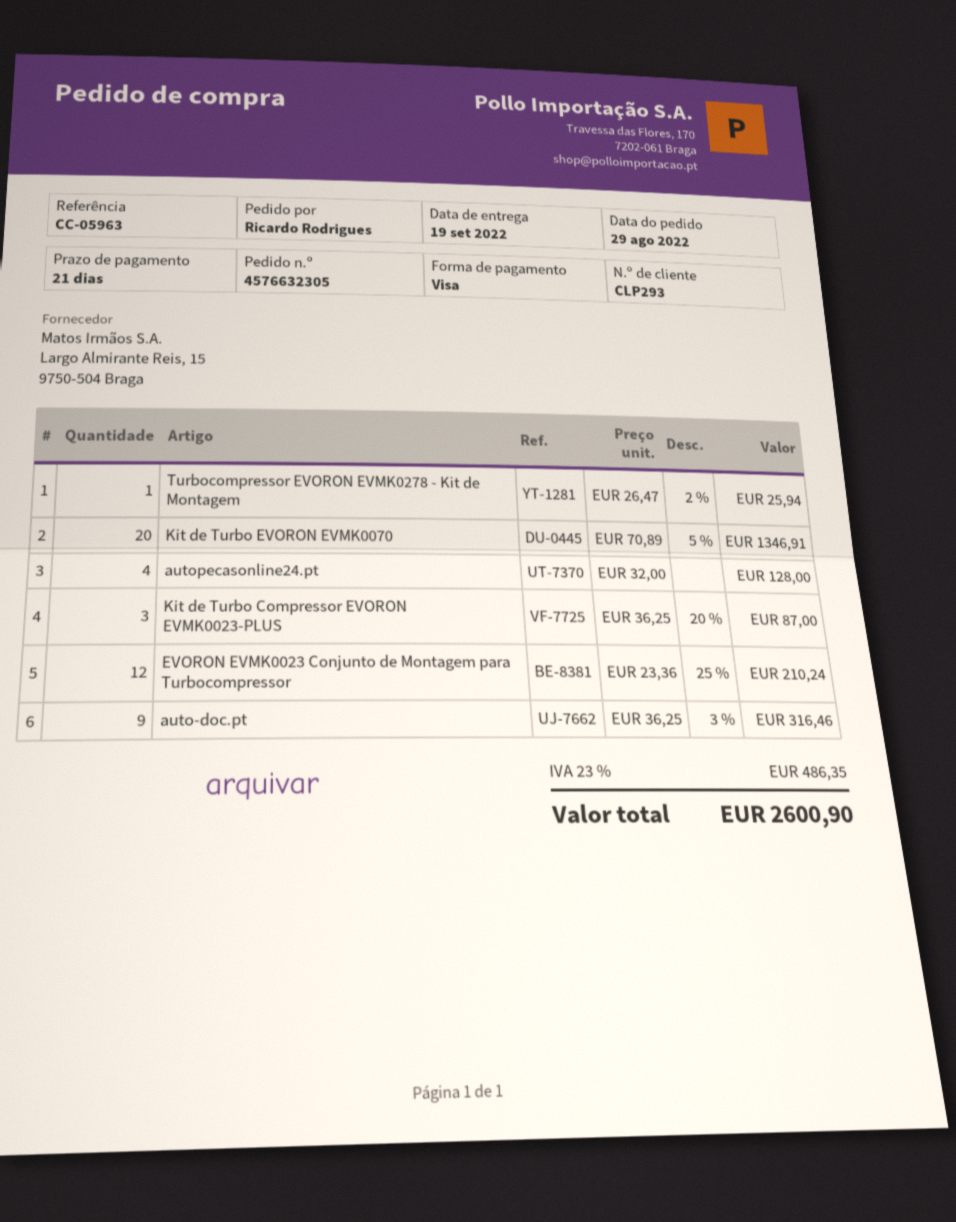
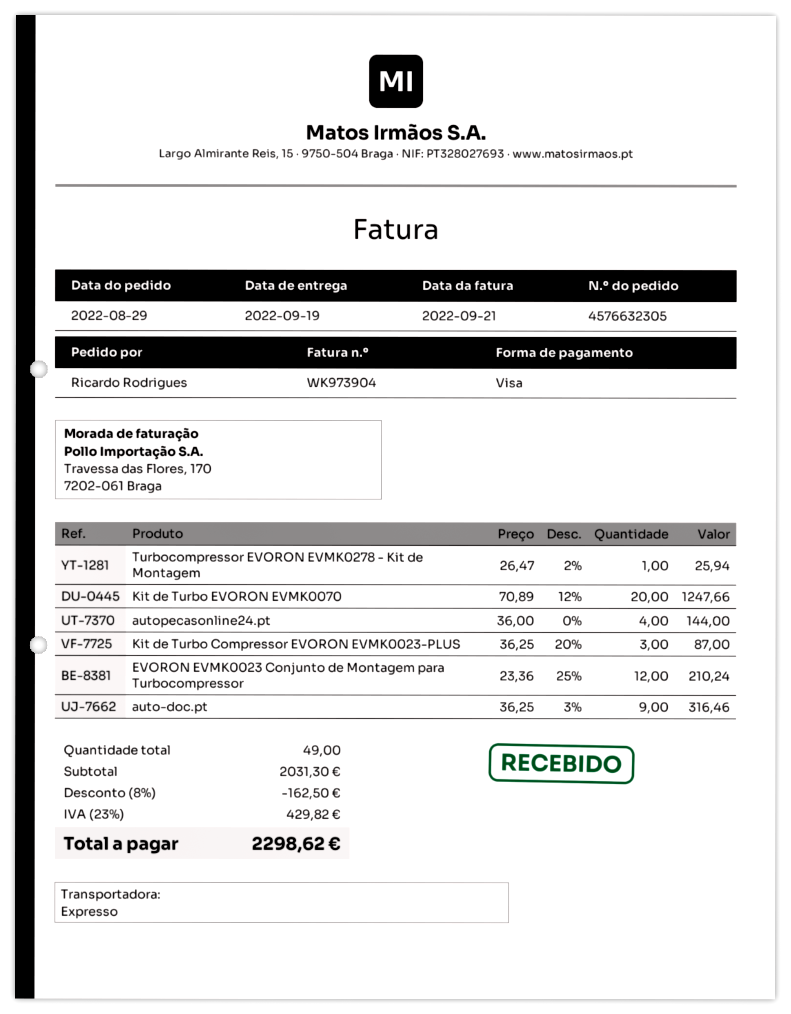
Kit de Turbo EVORON EVMK0070: 20 x 70.89 - 5% = 1346.91 -> 20 x 70.89 - 12% = 1247.66
autopecasonline24.pt: 4 x 32.00 = 128.00 -> 4 x 36.00 = 144.00
discount: none -> 8% = 162.50
tax: 23% = 486.35 -> 23% = 429.82
total: 2600.90 -> 2298.62

